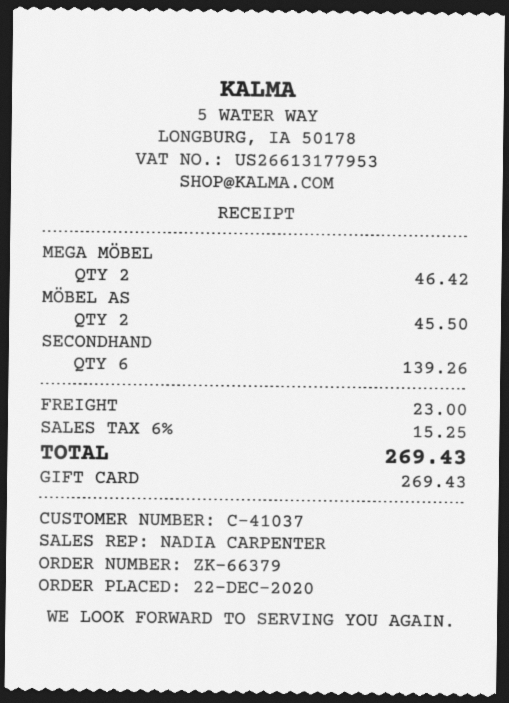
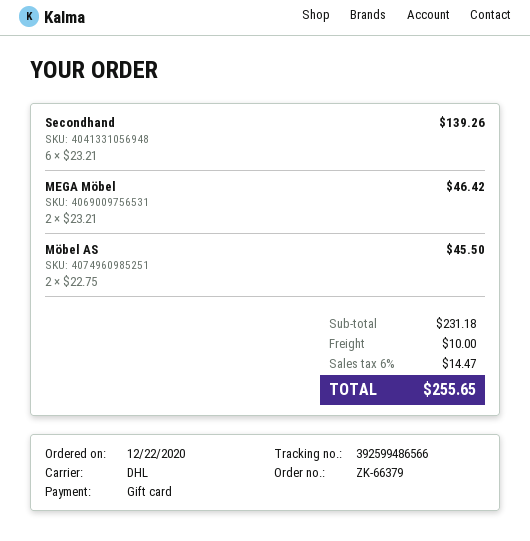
shipping: 23.00 -> 10.00
tax: 6% = 15.25 -> 6% = 14.47
total: 269.43 -> 255.65

